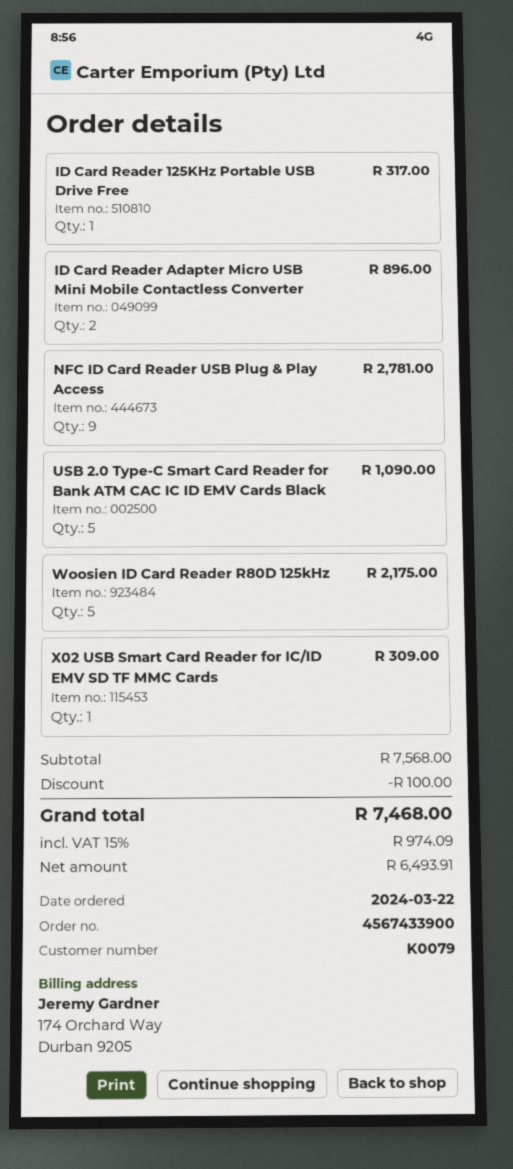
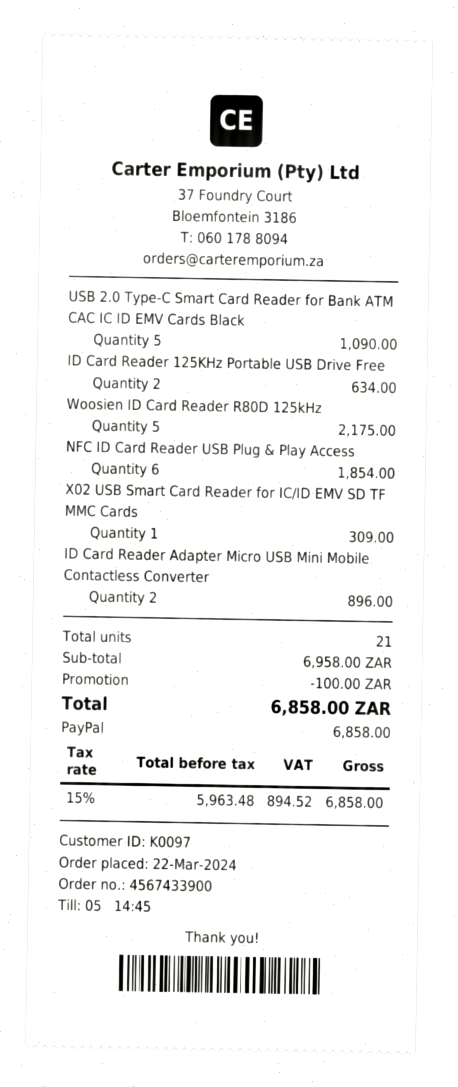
customer number: K0079 -> K0097
ID Card Reader 125KHz Portable USB Drive Free: 1 for 317.00 -> 2 for 634.00
NFC ID Card Reader USB Plug & Play Access: 9 for 2781.00 -> 6 for 1854.00
subtotal: 7568.00 -> 6958.00
net: 6493.91 -> 5963.48
tax: 15% = 974.09 -> 15% = 894.52
total: 7468.00 -> 6858.00

